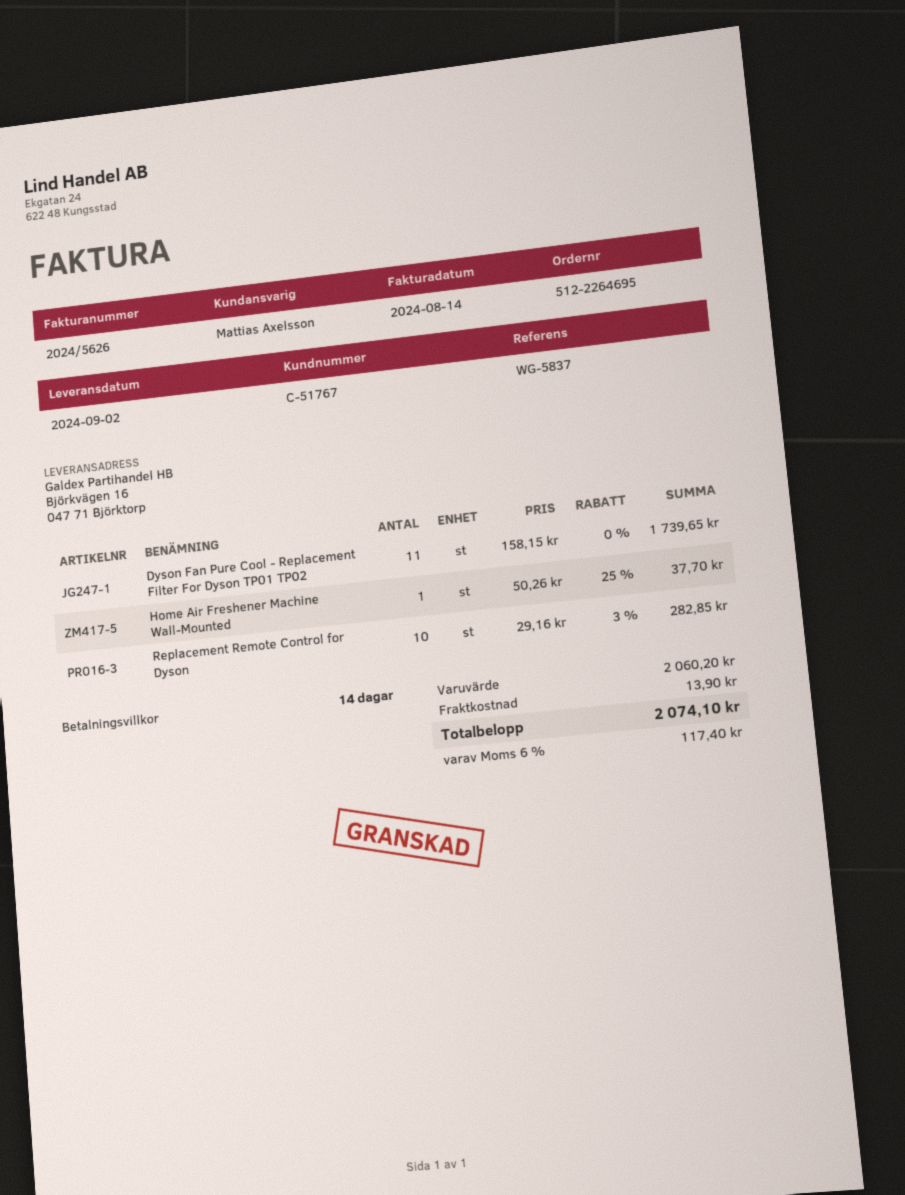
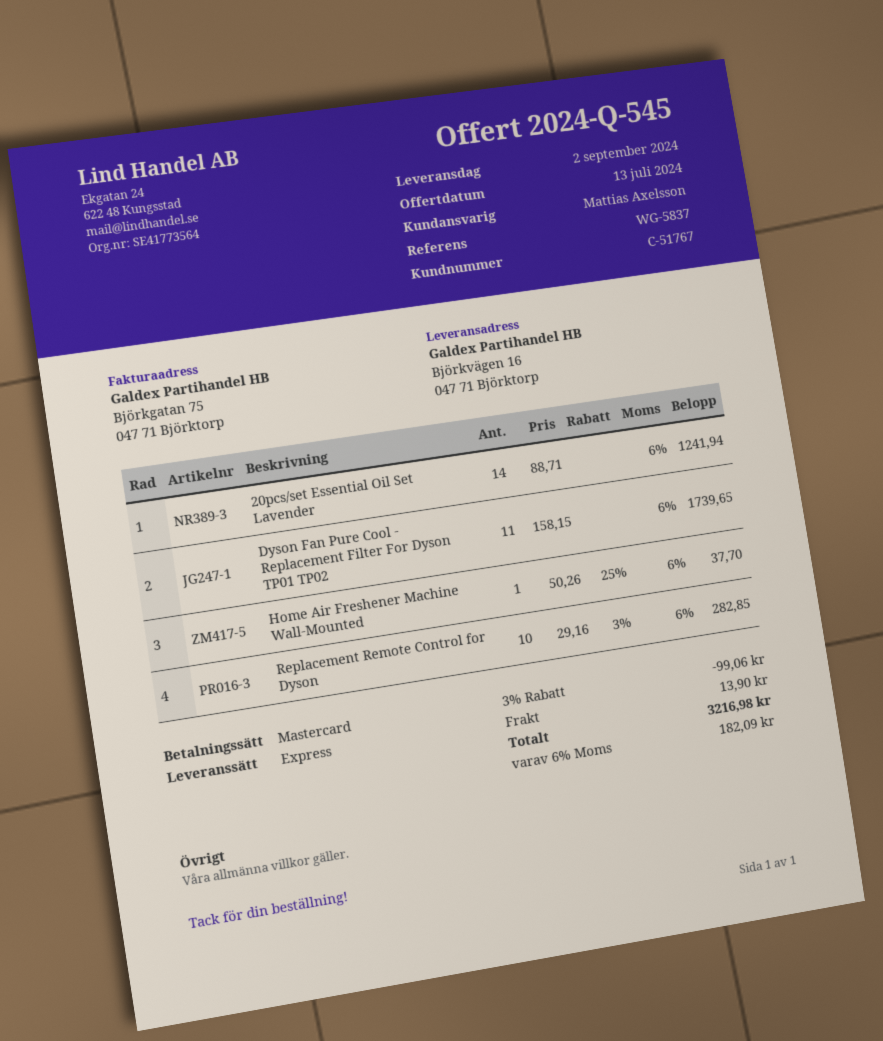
20pcs/set Essential Oil Set Lavender: none -> 14 x 88.71 = 1241.94
discount: none -> 3% = 99.06
tax: 6% = 117.40 -> 6% = 182.09
total: 2074.10 -> 3216.98

